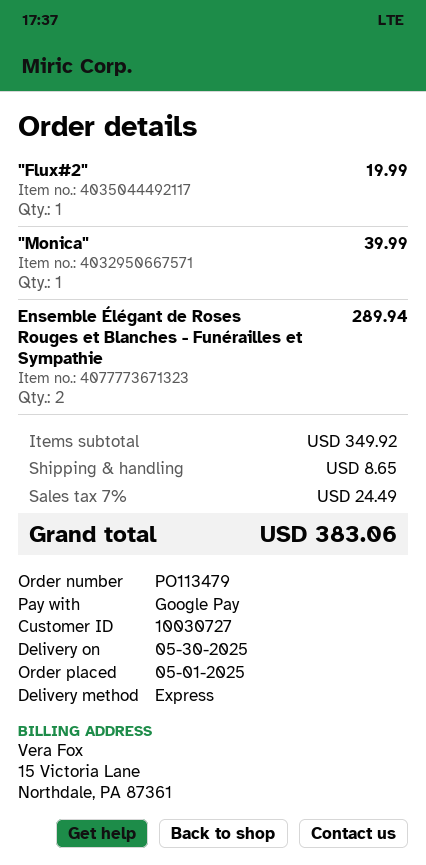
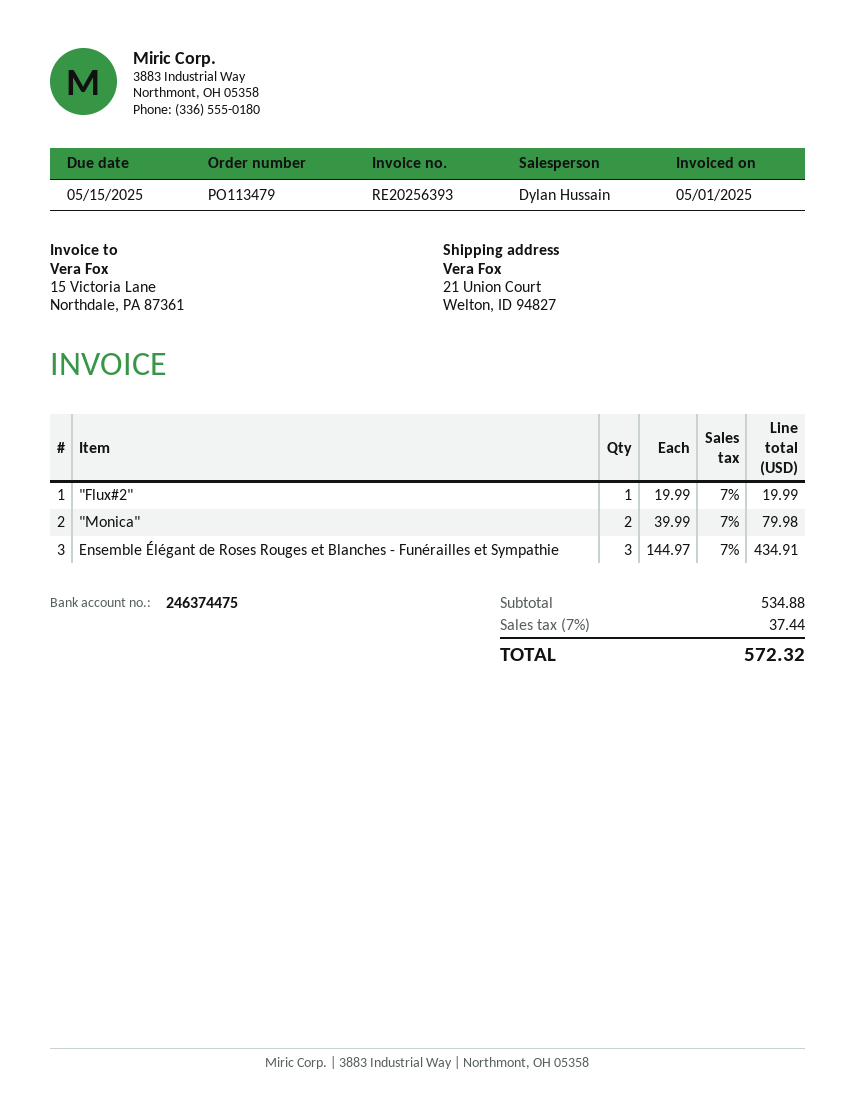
"Monica": 1 for 39.99 -> 2 for 79.98
Ensemble Élégant de Roses Rouges et Blanches - Funérailles et Sympathie: 2 for 289.94 -> 3 for 434.91
subtotal: 349.92 -> 534.88
shipping: 8.65 -> none
tax: 7% = 24.49 -> 7% = 37.44
total: 383.06 -> 572.32

